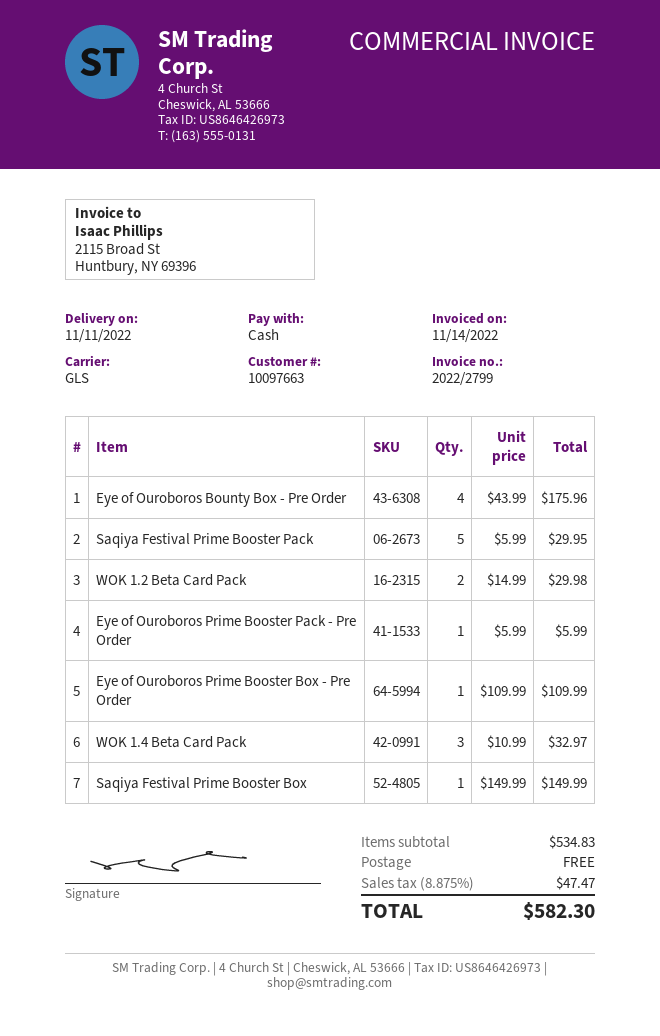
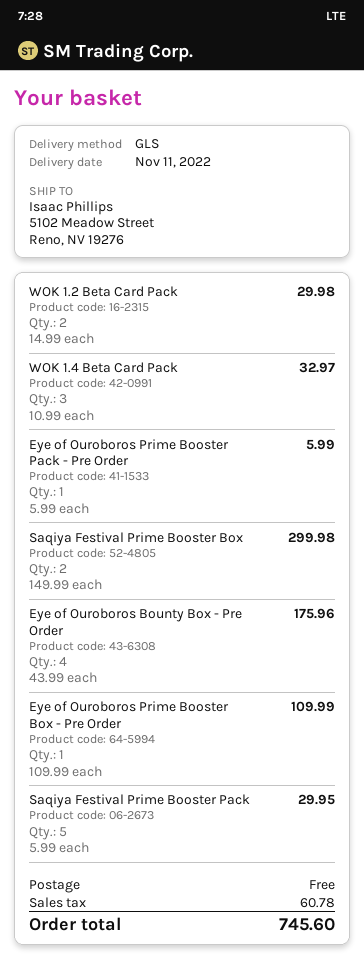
Saqiya Festival Prime Booster Box: 1 x 149.99 = 149.99 -> 2 x 149.99 = 299.98
tax: 47.47 -> 60.78
total: 582.30 -> 745.60

